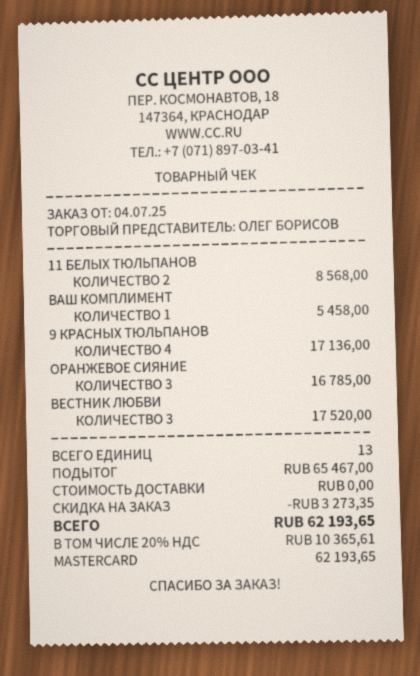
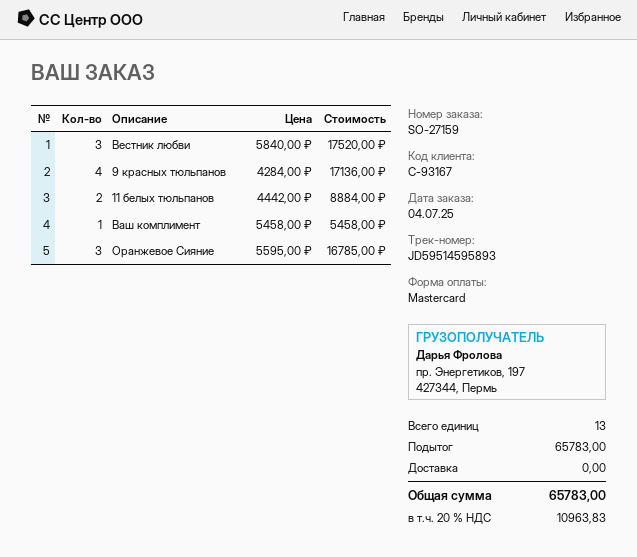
11 БЕЛЫХ ТЮЛЬПАНОВ: 2 for 8568.00 -> 2 for 8884.00
subtotal: 65467.00 -> 65783.00
discount: 3273.35 -> none
tax: 20% = 10365.61 -> 20% = 10963.83
total: 62193.65 -> 65783.00

